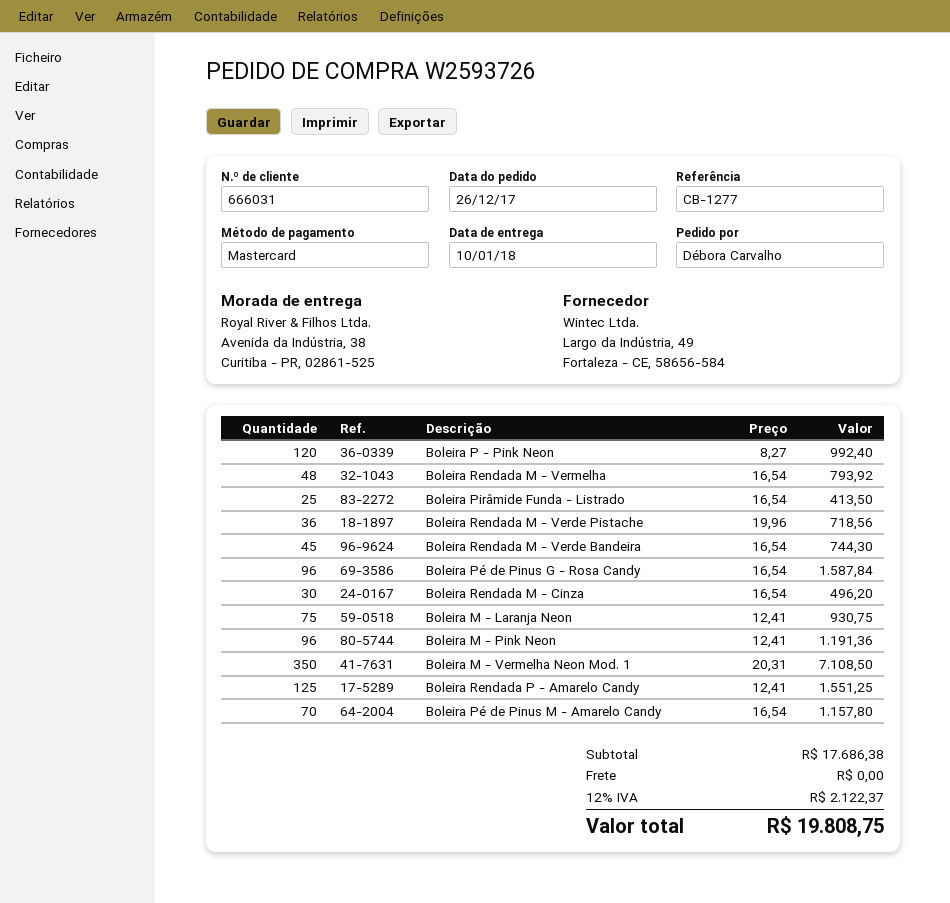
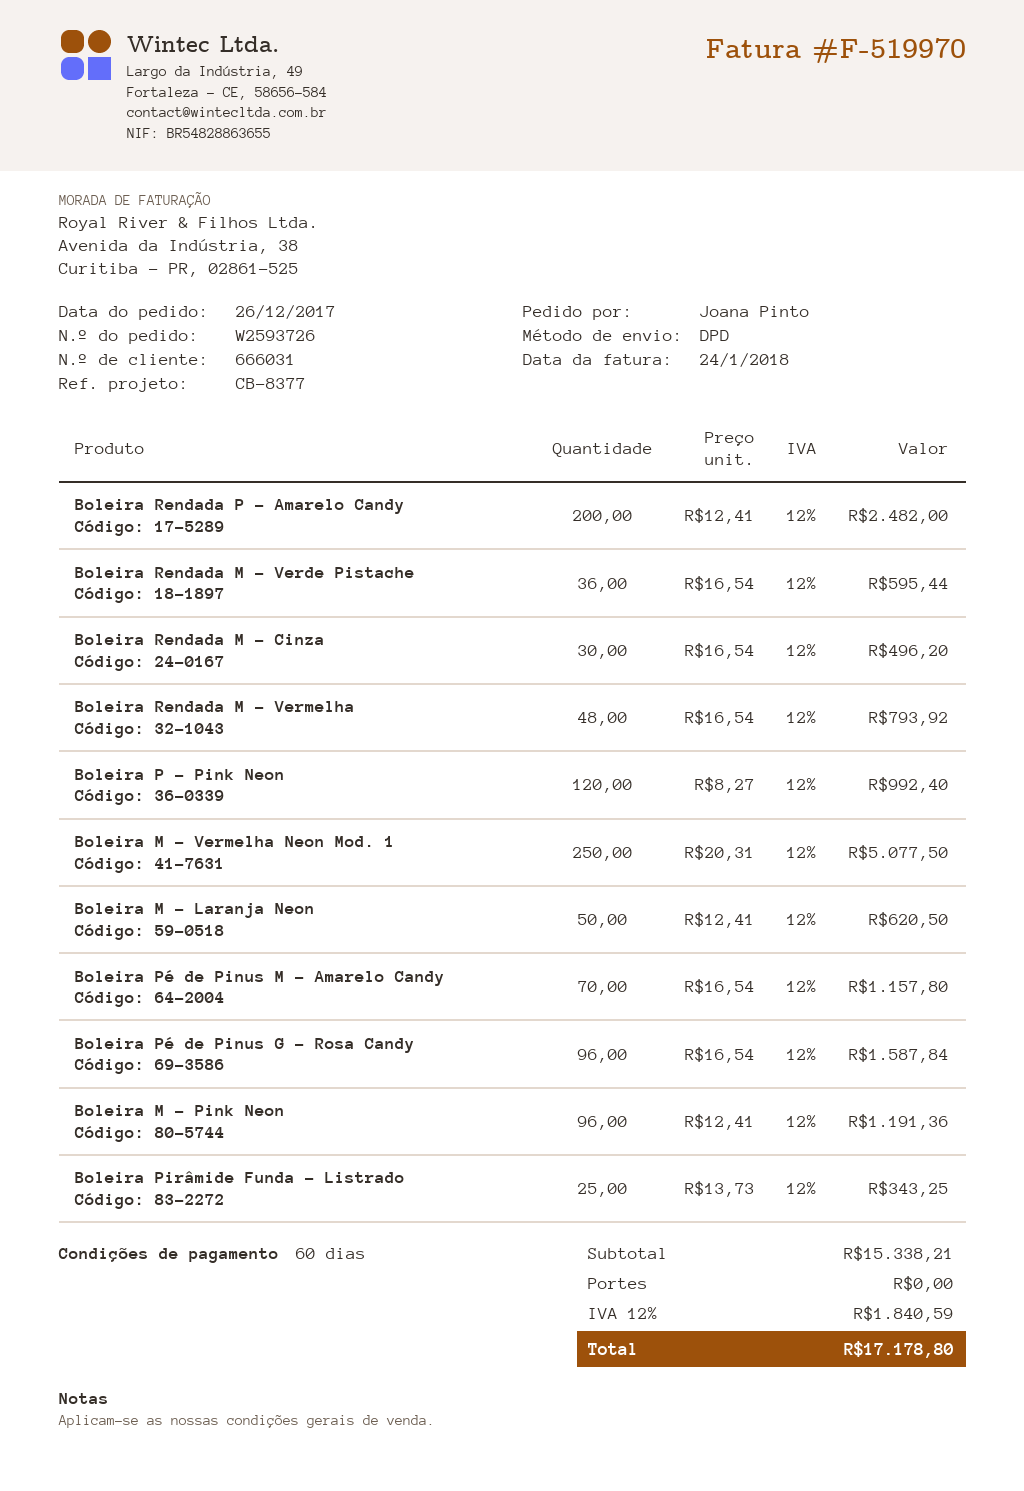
reference: CB-1277 -> CB-8377
ordered by: Débora Carvalho -> Joana Pinto
Boleira Pirâmide Funda - Listrado: 25 x 16.54 = 413.50 -> 25 x 13.73 = 343.25
Boleira Rendada M - Verde Pistache: 36 x 19.96 = 718.56 -> 36 x 16.54 = 595.44
Boleira Rendada M - Verde Bandeira: 45 x 16.54 = 744.30 -> none
Boleira M - Laranja Neon: 75 x 12.41 = 930.75 -> 50 x 12.41 = 620.50
Boleira M - Vermelha Neon Mod. 1: 350 x 20.31 = 7108.50 -> 250 x 20.31 = 5077.50
Boleira Rendada P - Amarelo Candy: 125 x 12.41 = 1551.25 -> 200 x 12.41 = 2482.00
subtotal: 17686.38 -> 15338.21
tax: 12% = 2122.37 -> 12% = 1840.59
total: 19808.75 -> 17178.80

